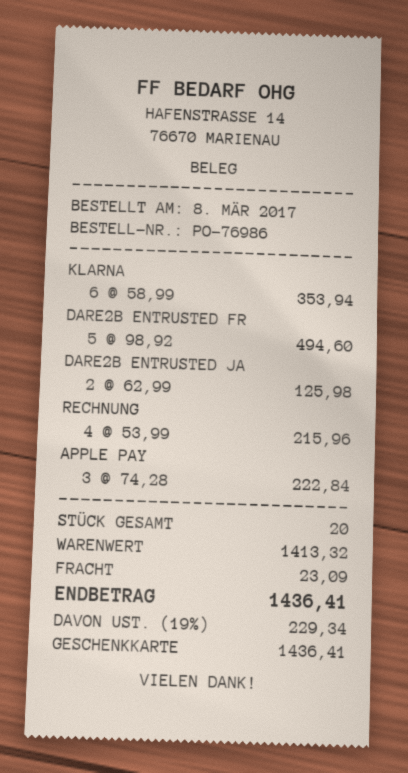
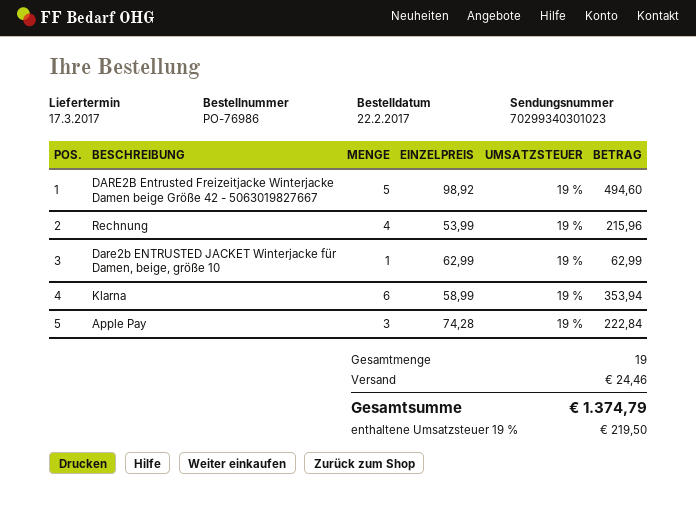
order date: 2017-03-08 -> 2017-02-22
DARE2B ENTRUSTED JA: 2 x 62.99 = 125.98 -> 1 x 62.99 = 62.99
total quantity: 20 -> 19
shipping: 23.09 -> 24.46
tax: 19% = 229.34 -> 19% = 219.50
total: 1436.41 -> 1374.79

